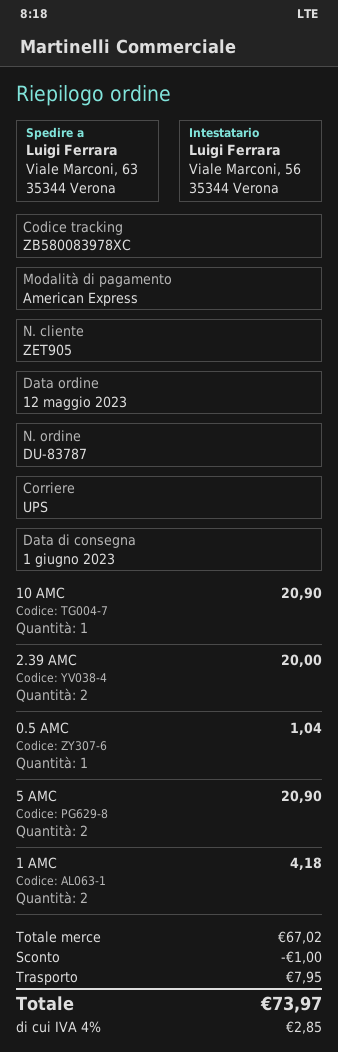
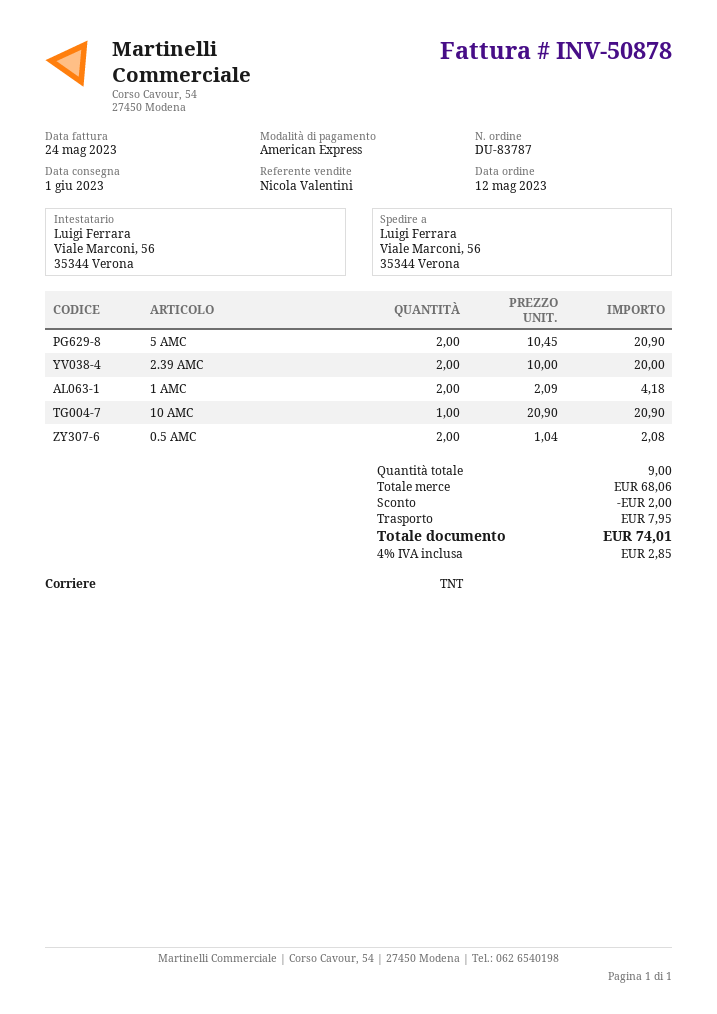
shipping method: UPS -> TNT
ship to: Viale Marconi, 63, 35344 Verona -> Viale Marconi, 56, 35344 Verona
0.5 AMC: 1 for 1.04 -> 2 for 2.08
subtotal: 67.02 -> 68.06
discount: 1.00 -> 2.00
total: 73.97 -> 74.01

